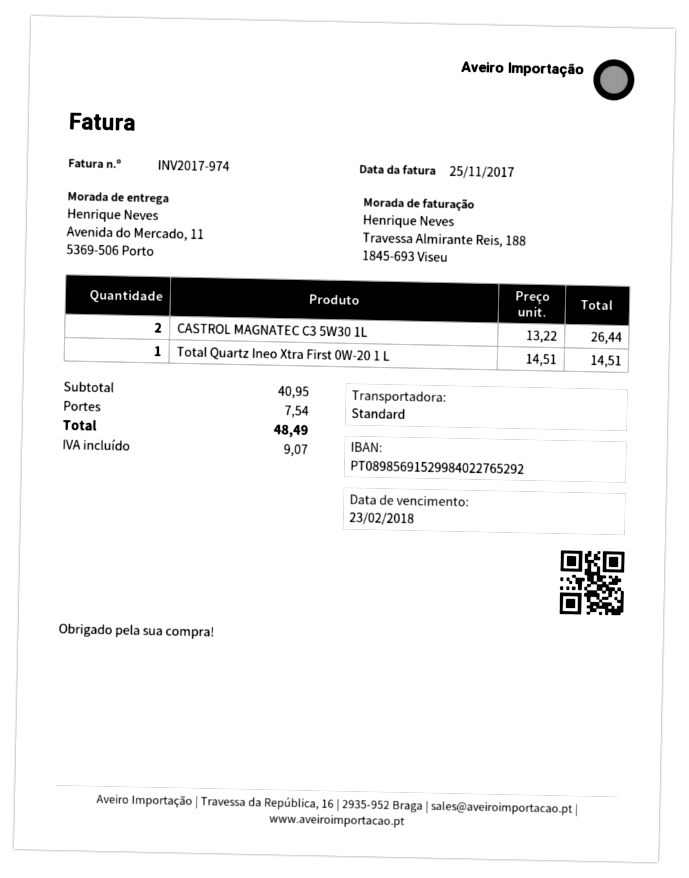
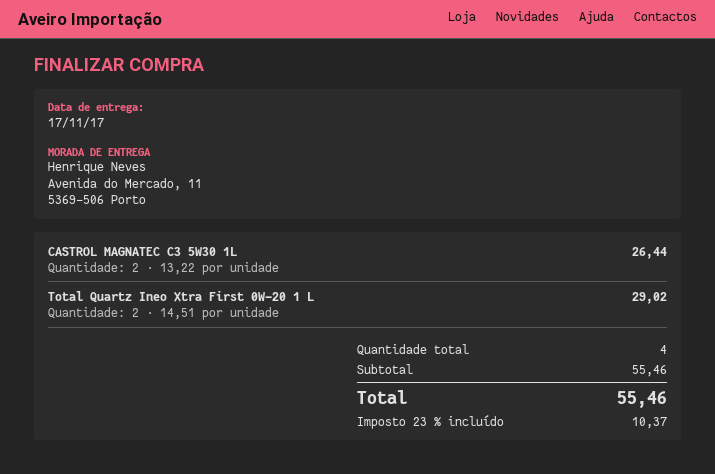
Total Quartz Ineo Xtra First 0W-20 1 L: 1 x 14.51 = 14.51 -> 2 x 14.51 = 29.02
subtotal: 40.95 -> 55.46
shipping: 7.54 -> none
tax: 9.07 -> 10.37
total: 48.49 -> 55.46

